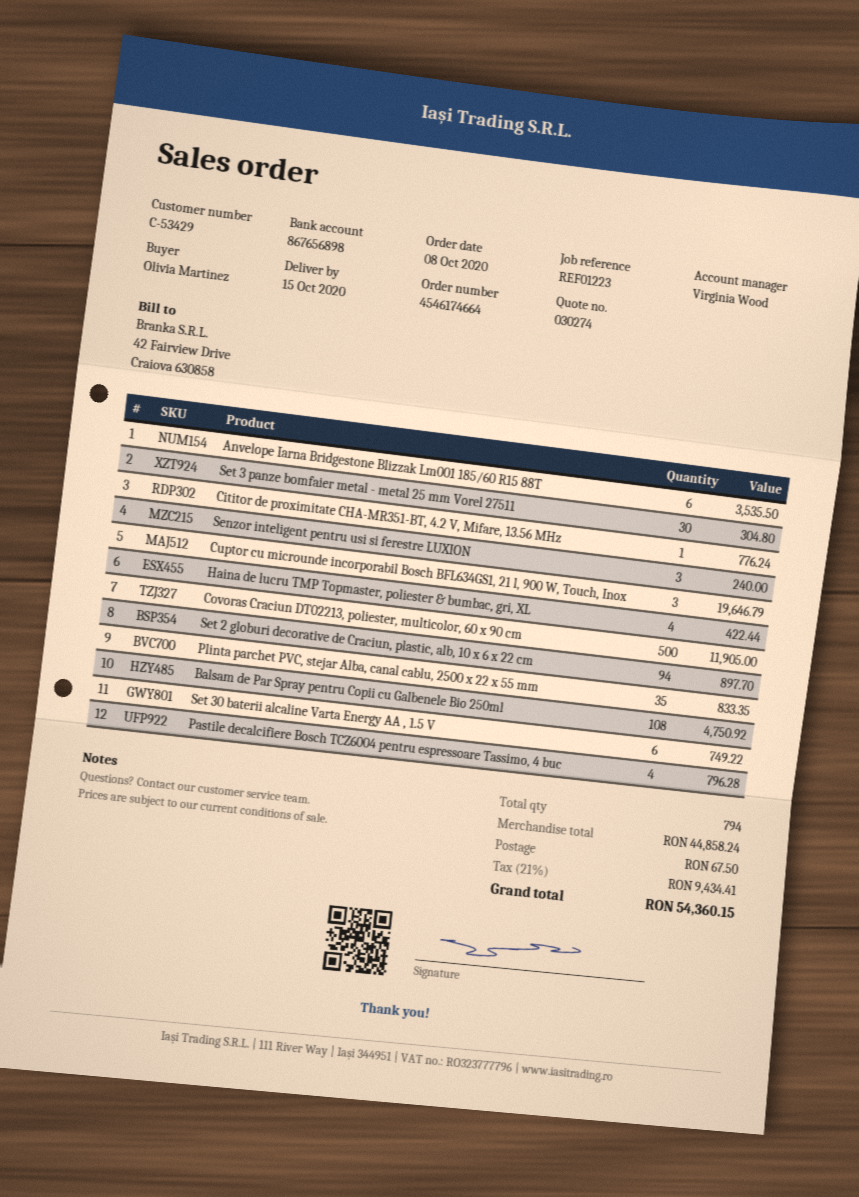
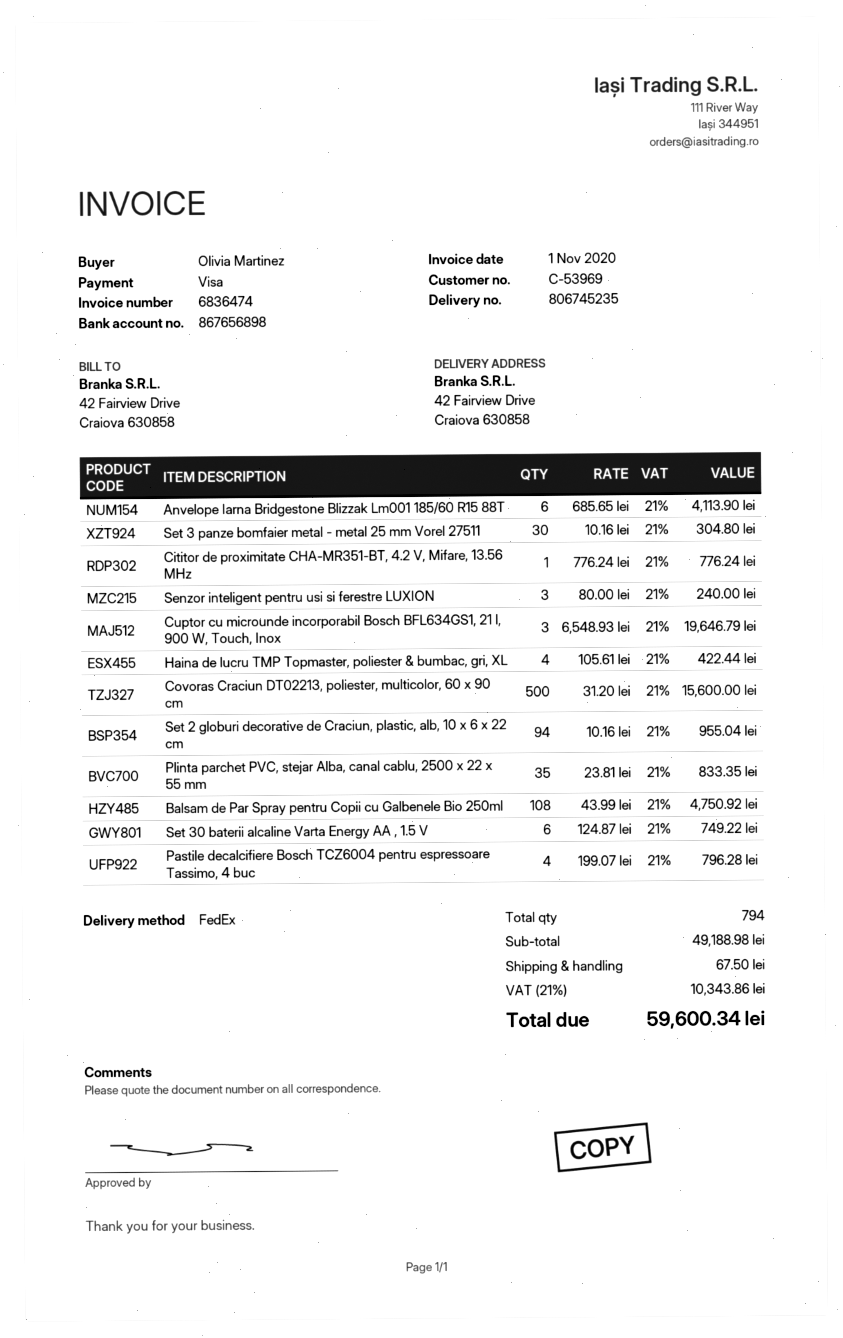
customer number: C-53429 -> C-53969
Anvelope Iarna Bridgestone Blizzak Lm001 185/60 R15 88T: 6 for 3535.50 -> 6 for 4113.90
Covoras Craciun DT02213, poliester, multicolor, 60 x 90 cm: 500 for 11905.00 -> 500 for 15600.00
Set 2 globuri decorative de Craciun, plastic, alb, 10 x 6 x 22 cm: 94 for 897.70 -> 94 for 955.04
subtotal: 44858.24 -> 49188.98
tax: 21% = 9434.41 -> 21% = 10343.86
total: 54360.15 -> 59600.34

